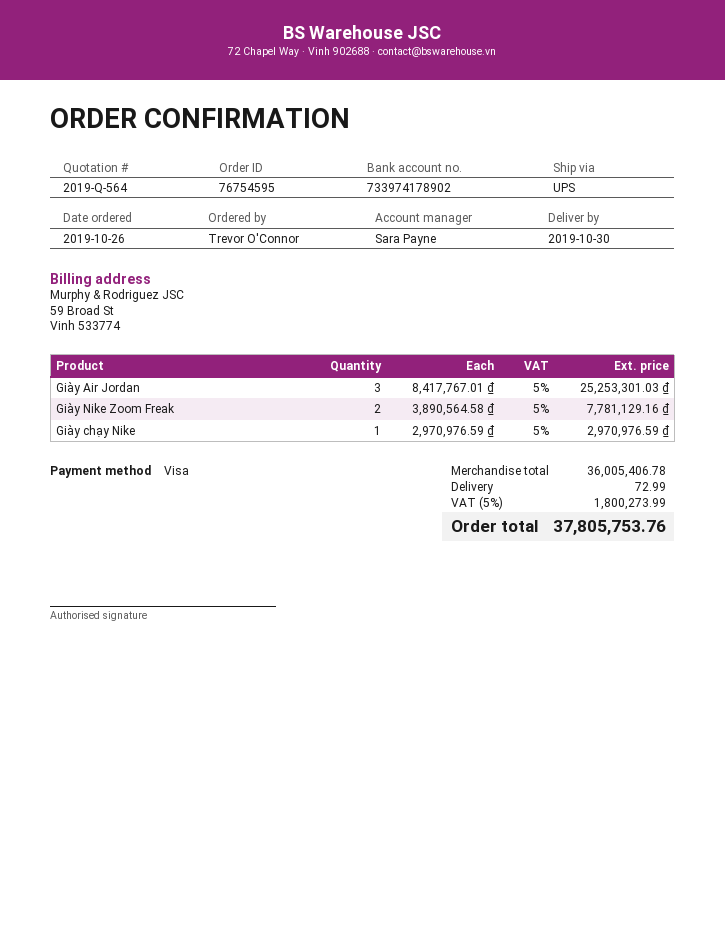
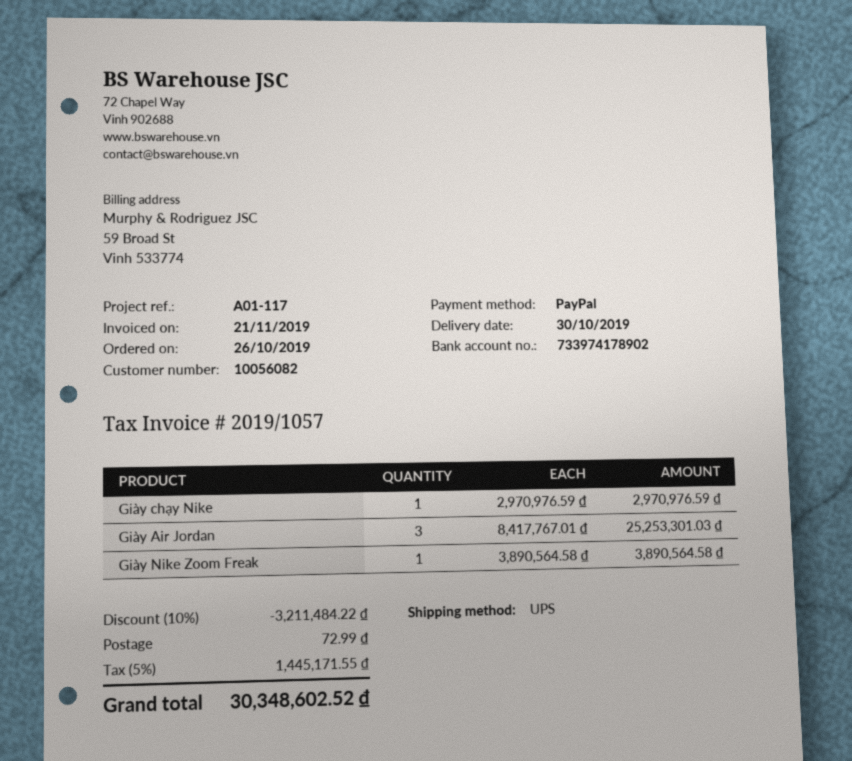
payment method: Visa -> PayPal
Giày Nike Zoom Freak: 2 x 3890564.58 = 7781129.16 -> 1 x 3890564.58 = 3890564.58
discount: none -> 10% = 3211484.22
tax: 5% = 1800273.99 -> 5% = 1445171.55
total: 37805753.76 -> 30348602.52

